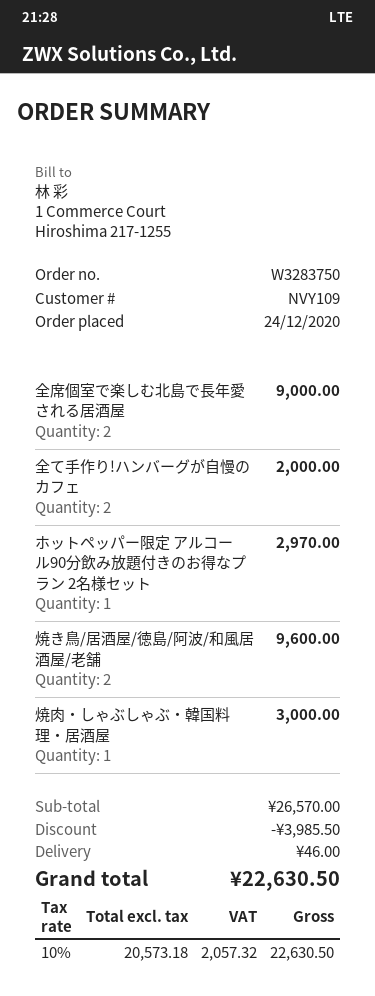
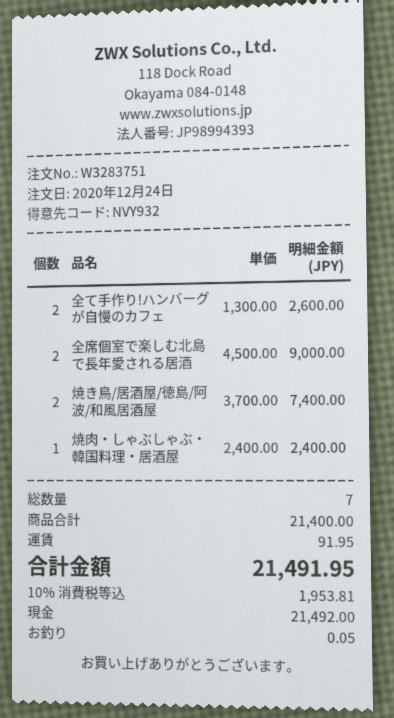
order number: W3283750 -> W3283751
customer number: NVY109 -> NVY932
全て手作り!ハンバーグが自慢のカフェ: 2 for 2000.00 -> 2 for 2600.00
ホットペッパー限定 アルコール90分飲み放題付きのお得なプラン 2名様セット: 1 for 2970.00 -> none
焼き鳥/居酒屋/徳島/阿波/和風居酒屋/老舗: 2 for 9600.00 -> 2 for 7400.00
焼肉・しゃぶしゃぶ・韓国料理・居酒屋: 1 for 3000.00 -> 1 for 2400.00
subtotal: 26570.00 -> 21400.00
discount: 3985.50 -> none
shipping: 46.00 -> 91.95
tax: 10% = 2057.32 -> 10% = 1953.81
total: 22630.50 -> 21491.95

